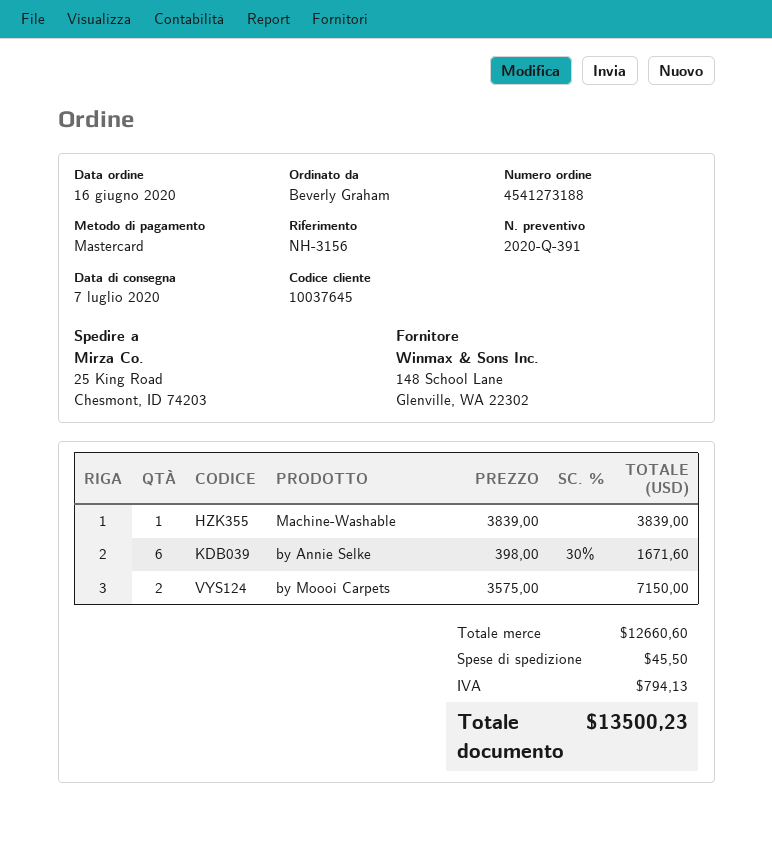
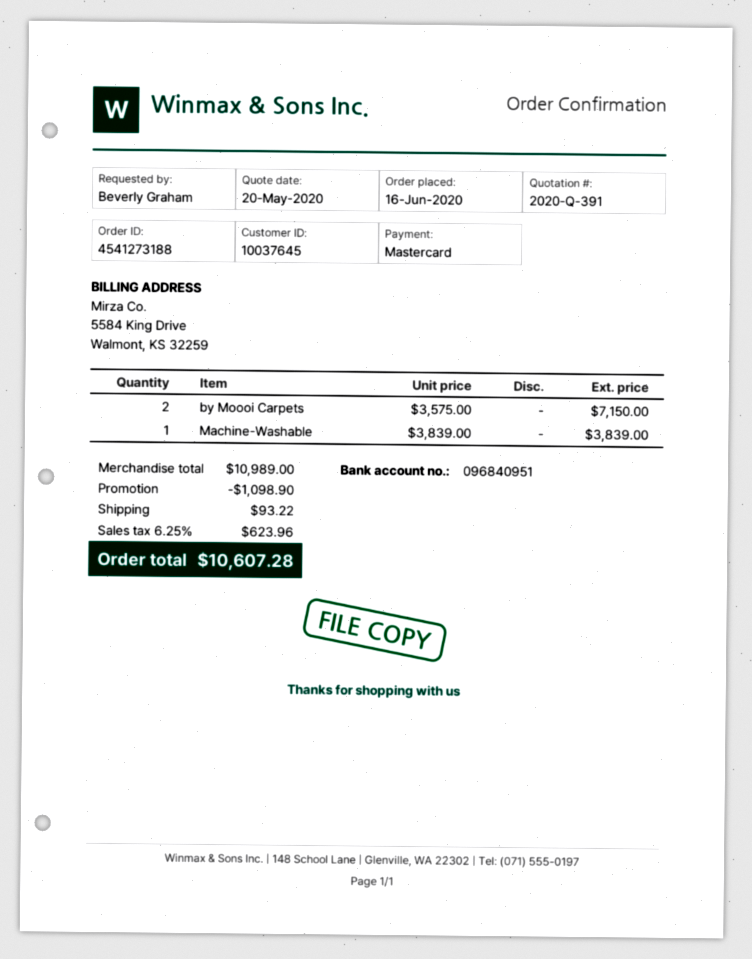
by Annie Selke: 6 x 398.00 - 30% = 1671.60 -> none
subtotal: 12660.60 -> 10989.00
discount: none -> 1098.90
shipping: 45.50 -> 93.22
tax: 794.13 -> 623.96
total: 13500.23 -> 10607.28

